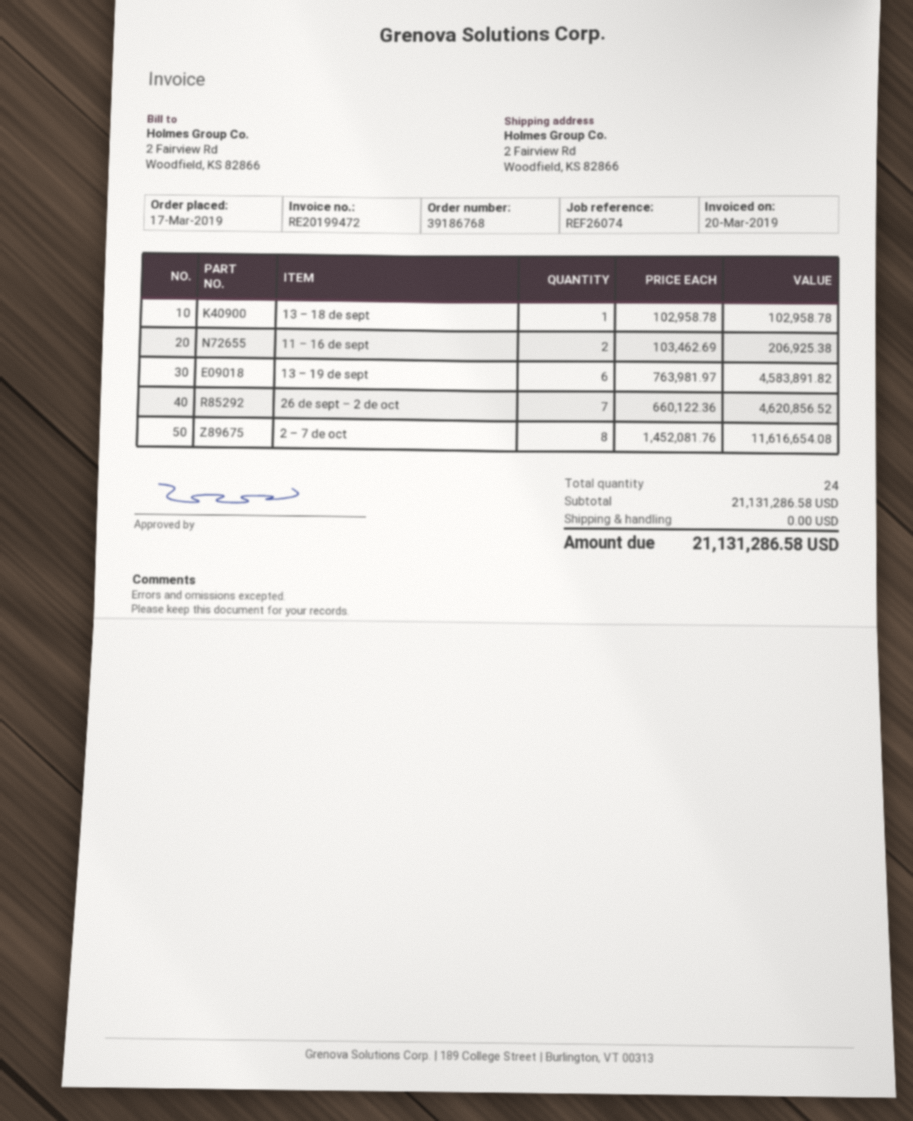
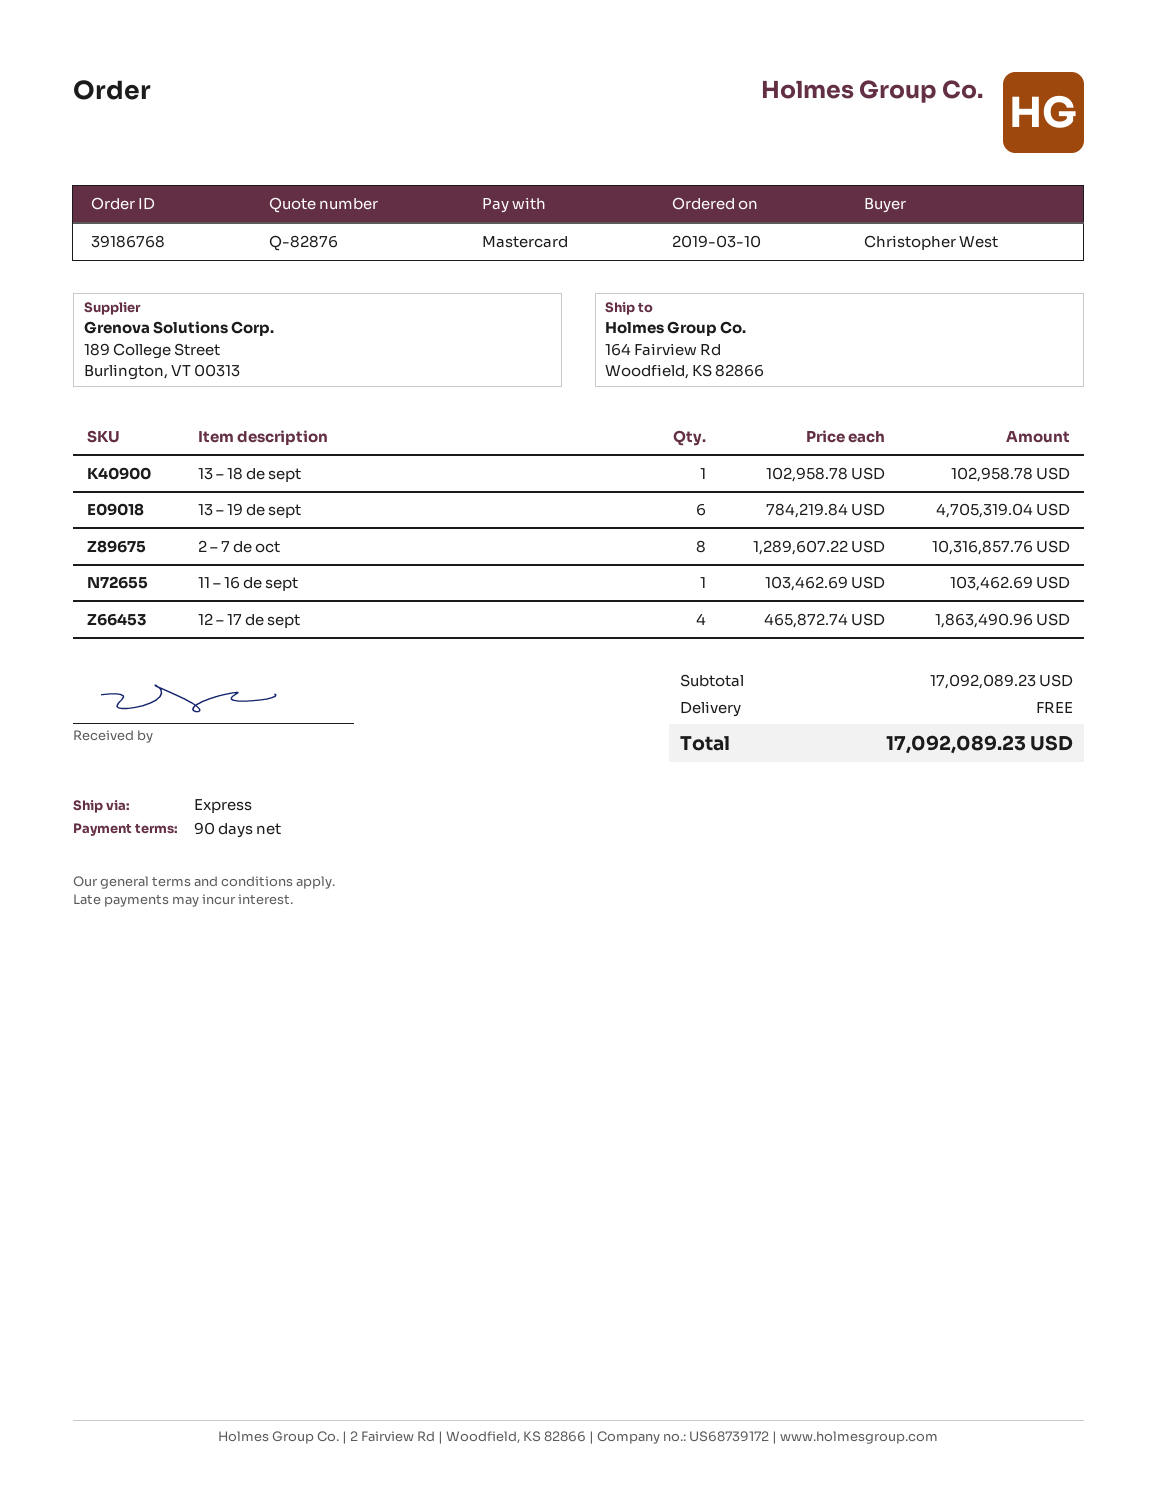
order date: 2019-03-17 -> 2019-03-10
ship to: 2 Fairview Rd, Woodfield, KS 82866 -> 164 Fairview Rd, Woodfield, KS 82866
11 – 16 de sept: 2 x 103462.69 = 206925.38 -> 1 x 103462.69 = 103462.69
13 – 19 de sept: 6 x 763981.97 = 4583891.82 -> 6 x 784219.84 = 4705319.04
26 de sept – 2 de oct: 7 x 660122.36 = 4620856.52 -> none
2 – 7 de oct: 8 x 1452081.76 = 11616654.08 -> 8 x 1289607.22 = 10316857.76
12 – 17 de sept: none -> 4 x 465872.74 = 1863490.96
subtotal: 21131286.58 -> 17092089.23
total: 21131286.58 -> 17092089.23

